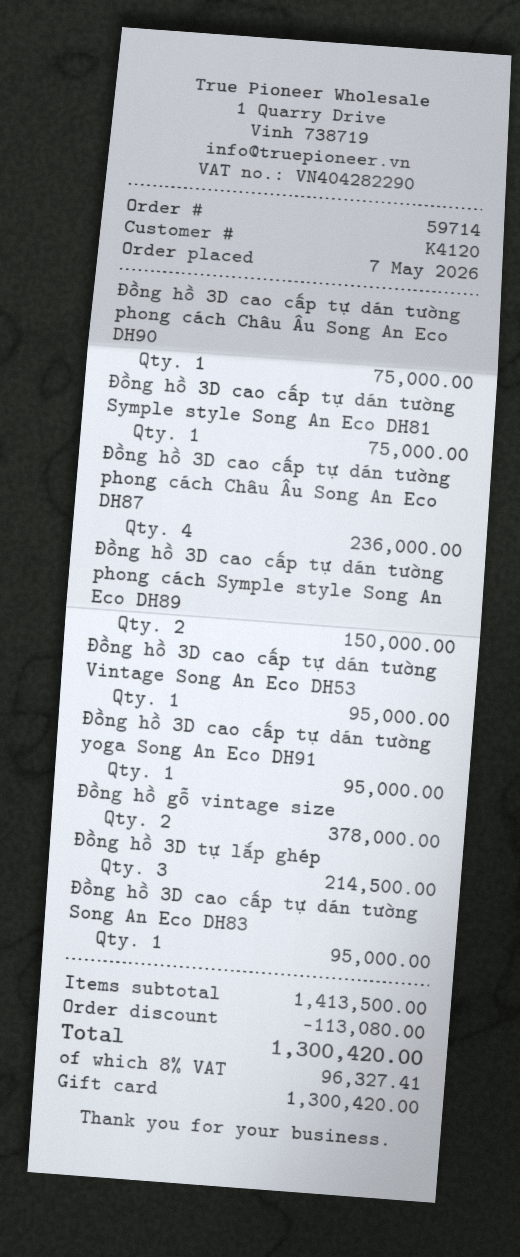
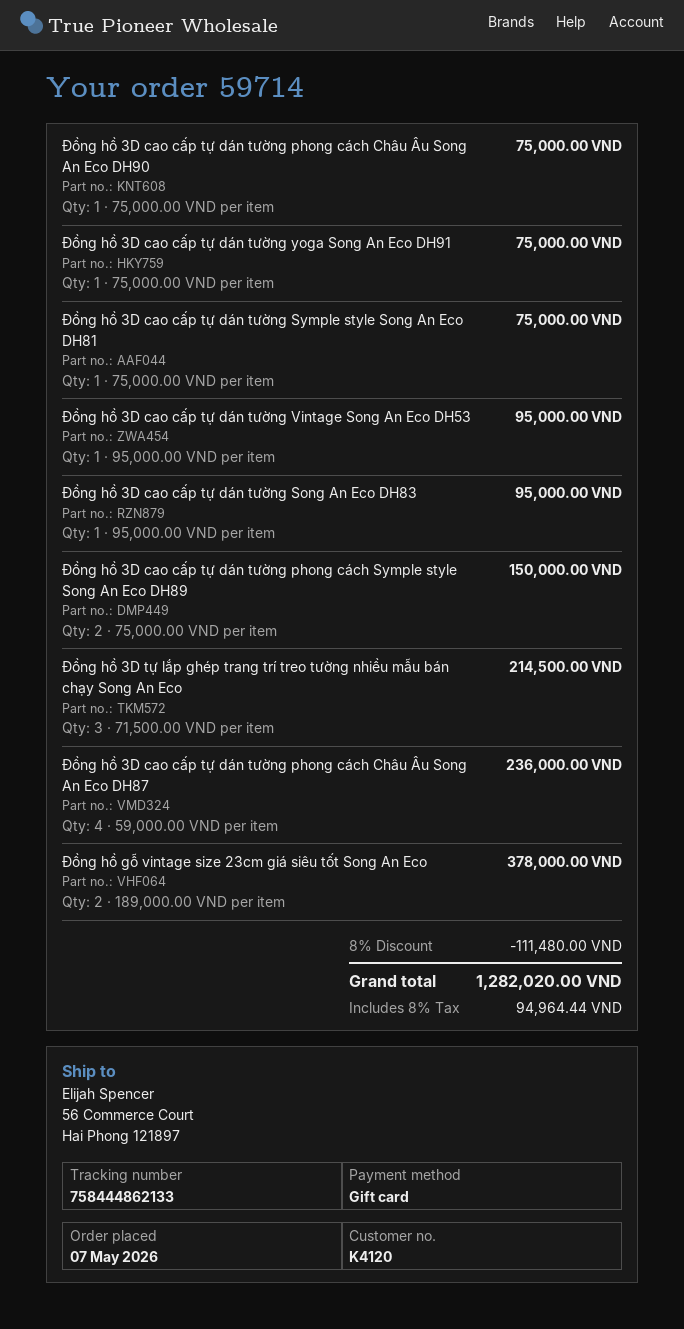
Đồng hồ 3D cao cấp tự dán tường yoga Song An Eco DH91: 1 for 95000.00 -> 1 for 75000.00
discount: 113080.00 -> 111480.00
tax: 8% = 96327.41 -> 8% = 94964.44
total: 1300420.00 -> 1282020.00

